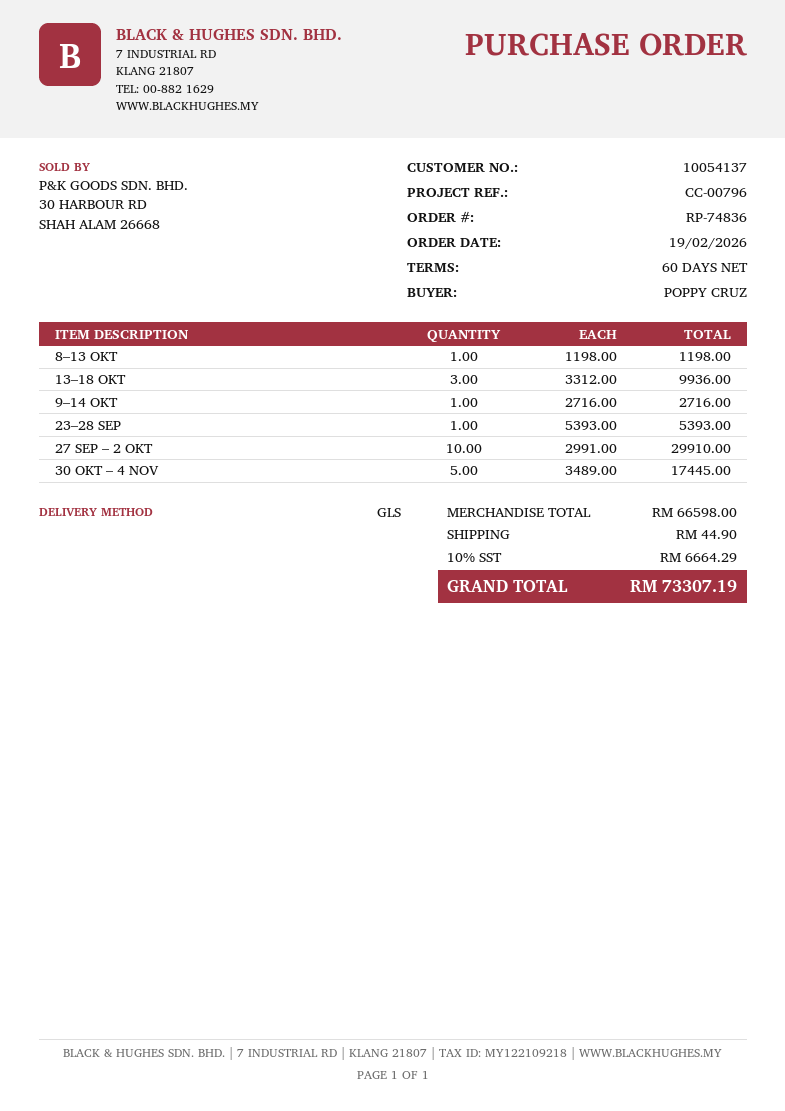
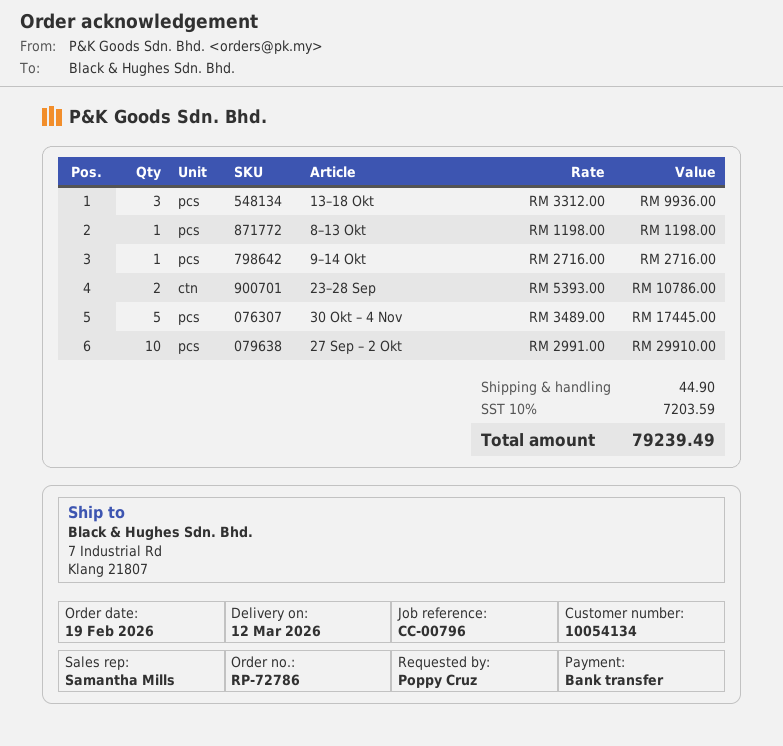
order number: RP-74836 -> RP-72786
customer number: 10054137 -> 10054134
23–28 SEP: 1 x 5393.00 = 5393.00 -> 2 x 5393.00 = 10786.00
tax: 10% = 6664.29 -> 10% = 7203.59
total: 73307.19 -> 79239.49

